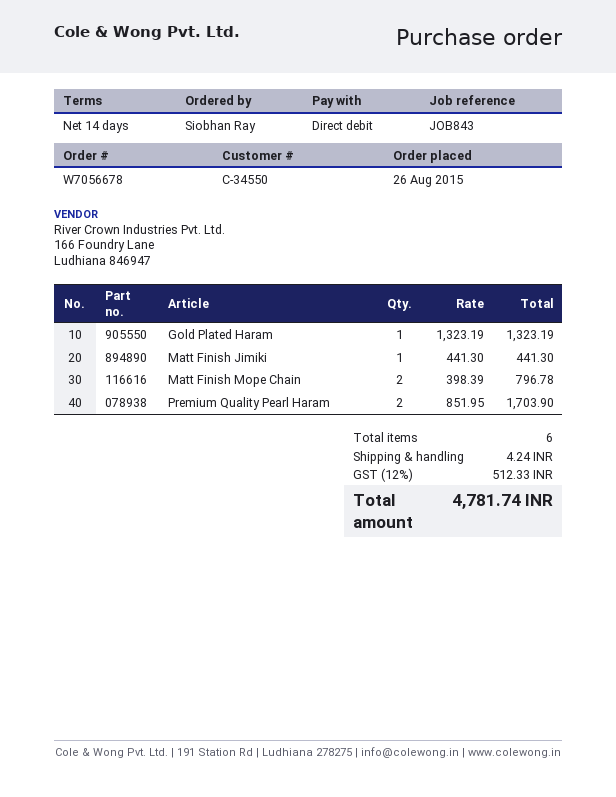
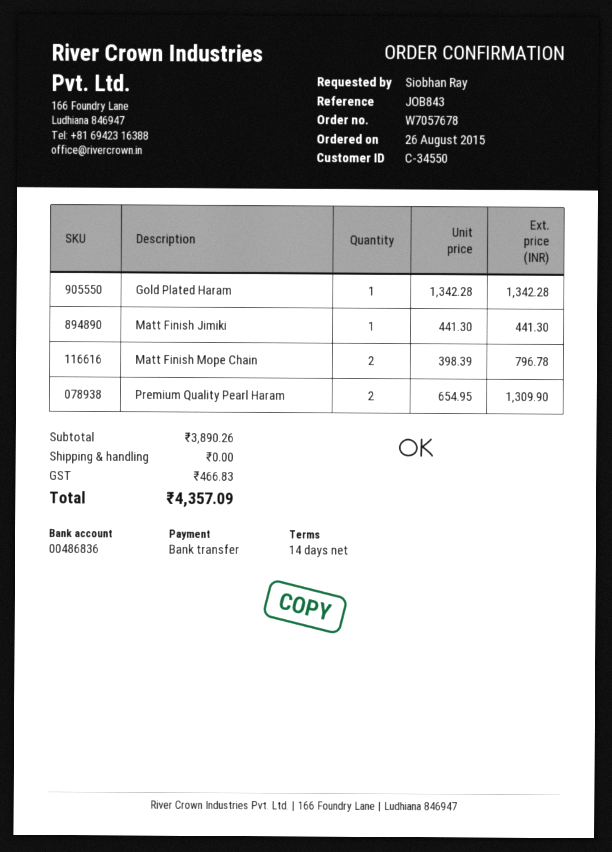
order number: W7056678 -> W7057678
payment method: direct debit -> bank transfer
Gold Plated Haram: 1 x 1323.19 = 1323.19 -> 1 x 1342.28 = 1342.28
Premium Quality Pearl Haram: 2 x 851.95 = 1703.90 -> 2 x 654.95 = 1309.90
shipping: 4.24 -> 0.00
tax: 512.33 -> 466.83
total: 4781.74 -> 4357.09

